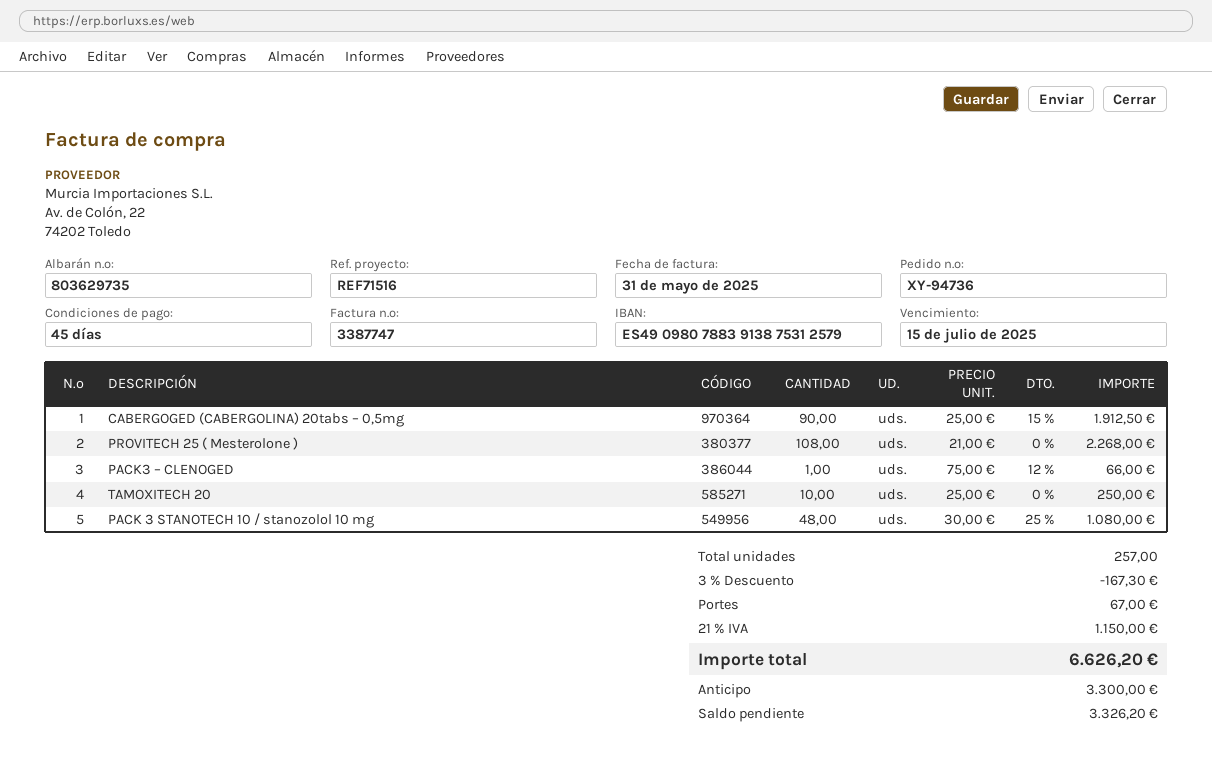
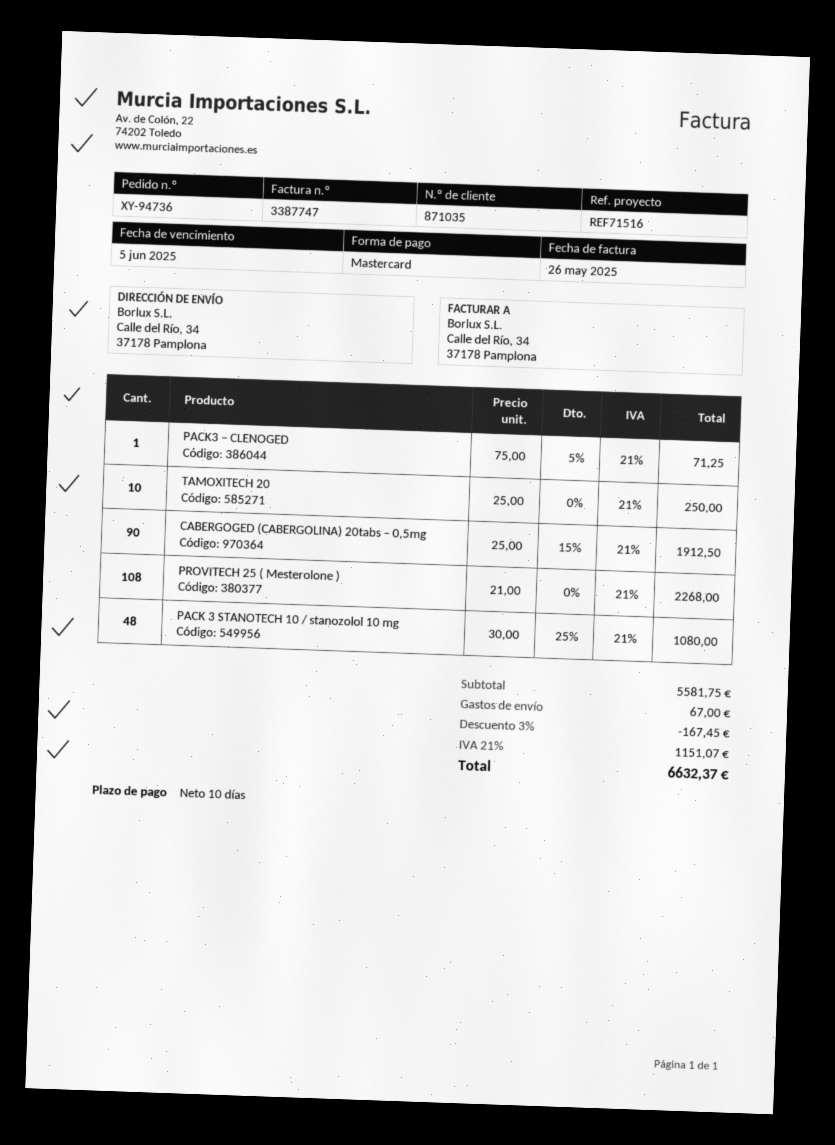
invoice date: 2025-05-31 -> 2025-05-26
payment terms: 45 days -> 10 days
due date: 2025-07-15 -> 2025-06-05
PACK3 – CLENOGED: 1 x 75.00 - 12% = 66.00 -> 1 x 75.00 - 5% = 71.25
discount: 3% = 167.30 -> 3% = 167.45
tax: 21% = 1150.00 -> 21% = 1151.07
total: 6626.20 -> 6632.37

